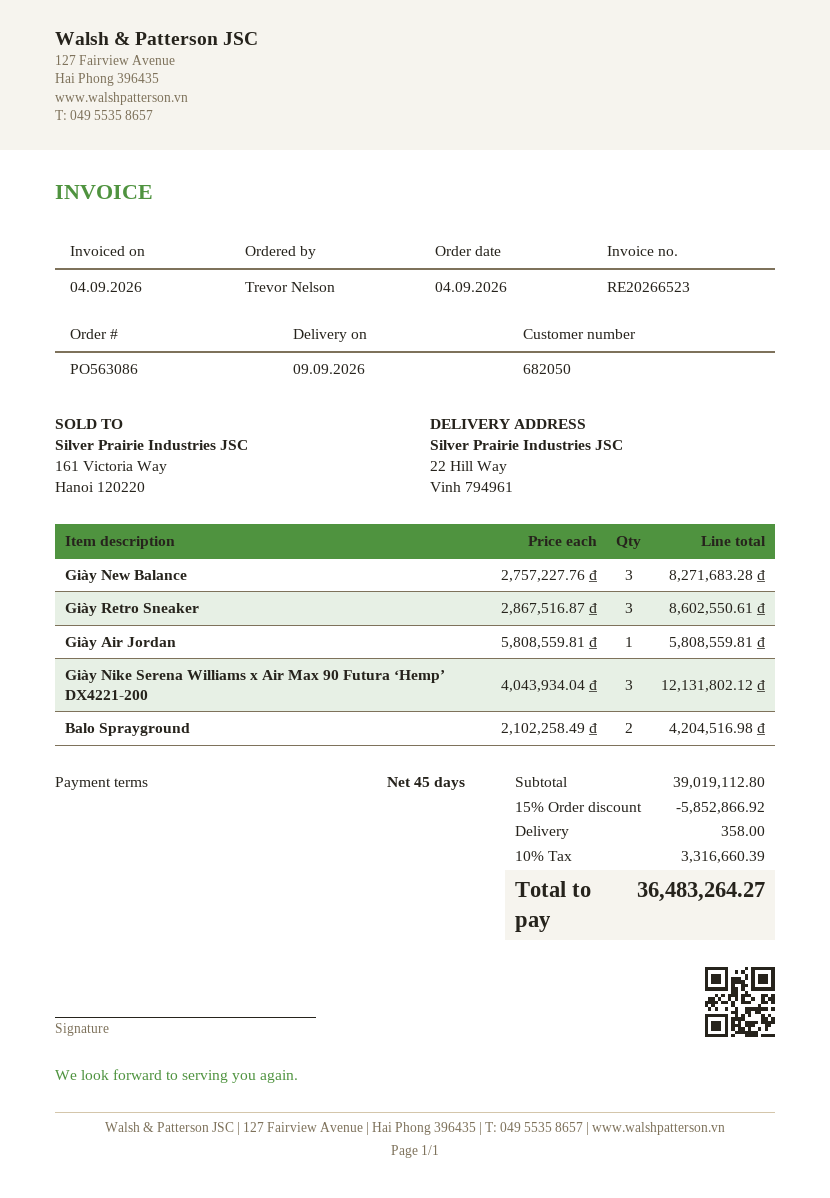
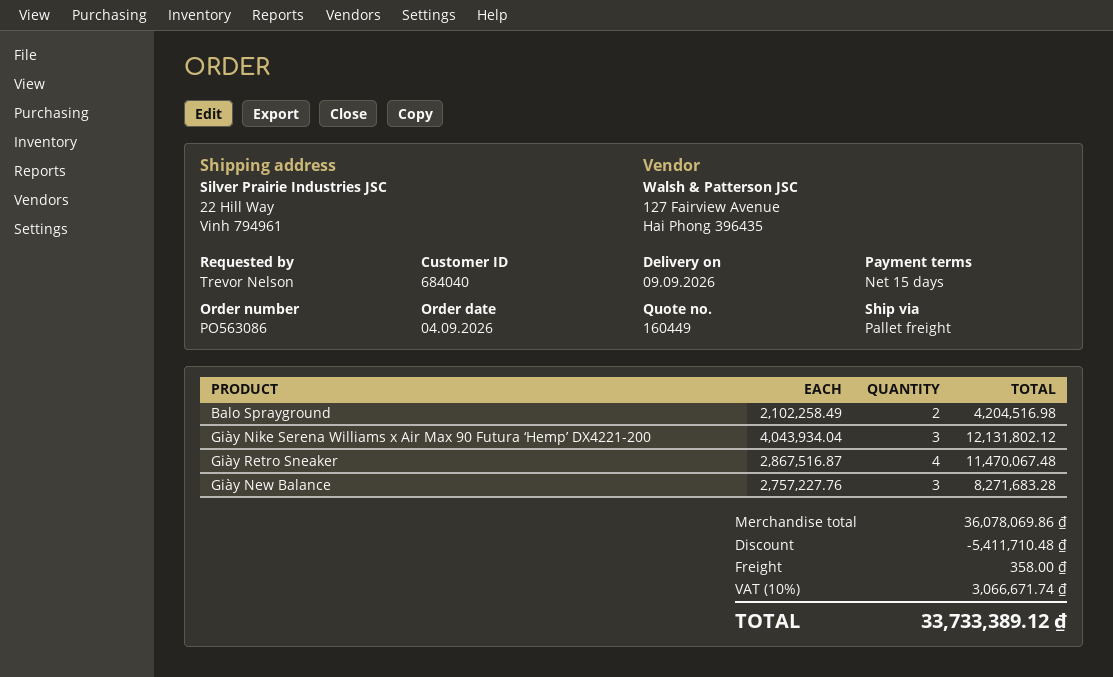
payment terms: 45 days -> 15 days
customer number: 682050 -> 684040
Giày Retro Sneaker: 3 x 2867516.87 = 8602550.61 -> 4 x 2867516.87 = 11470067.48
Giày Air Jordan: 1 x 5808559.81 = 5808559.81 -> none
subtotal: 39019112.80 -> 36078069.86
discount: 5852866.92 -> 5411710.48
tax: 10% = 3316660.39 -> 10% = 3066671.74
total: 36483264.27 -> 33733389.12

